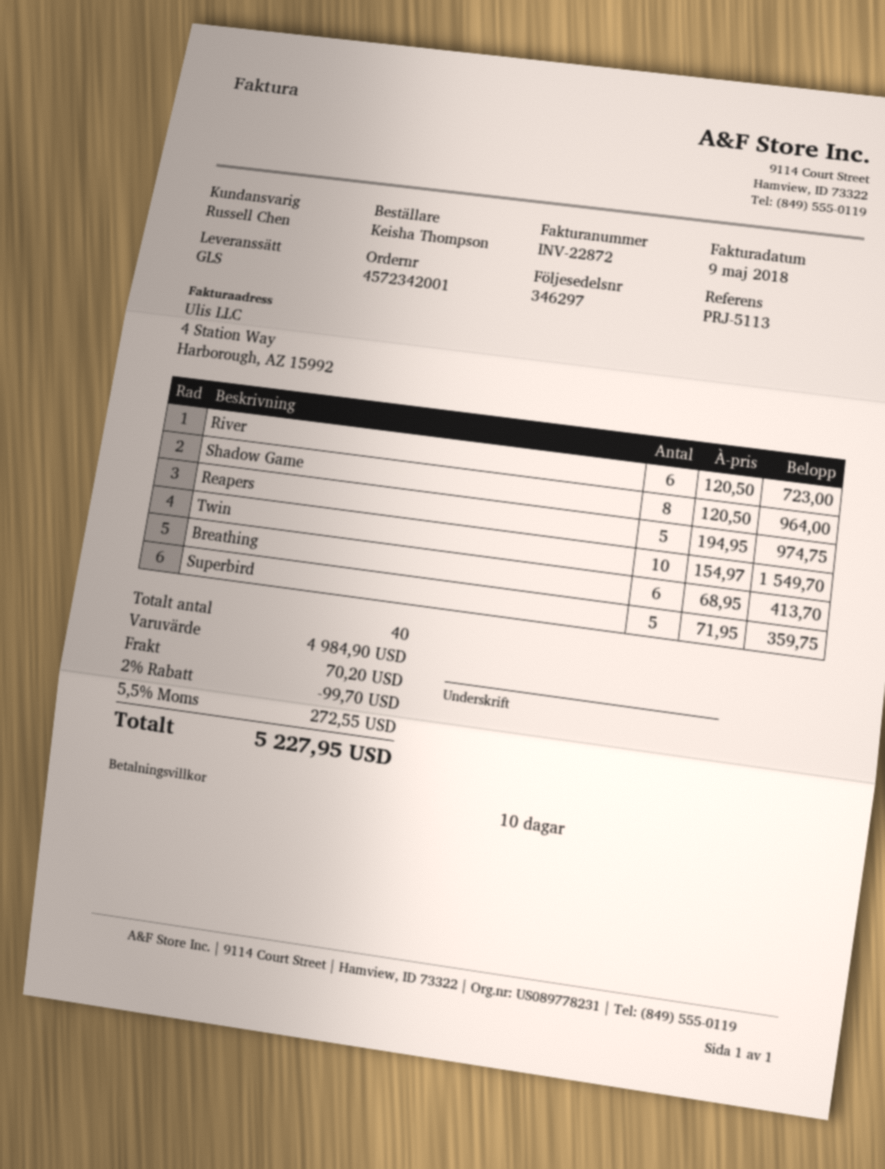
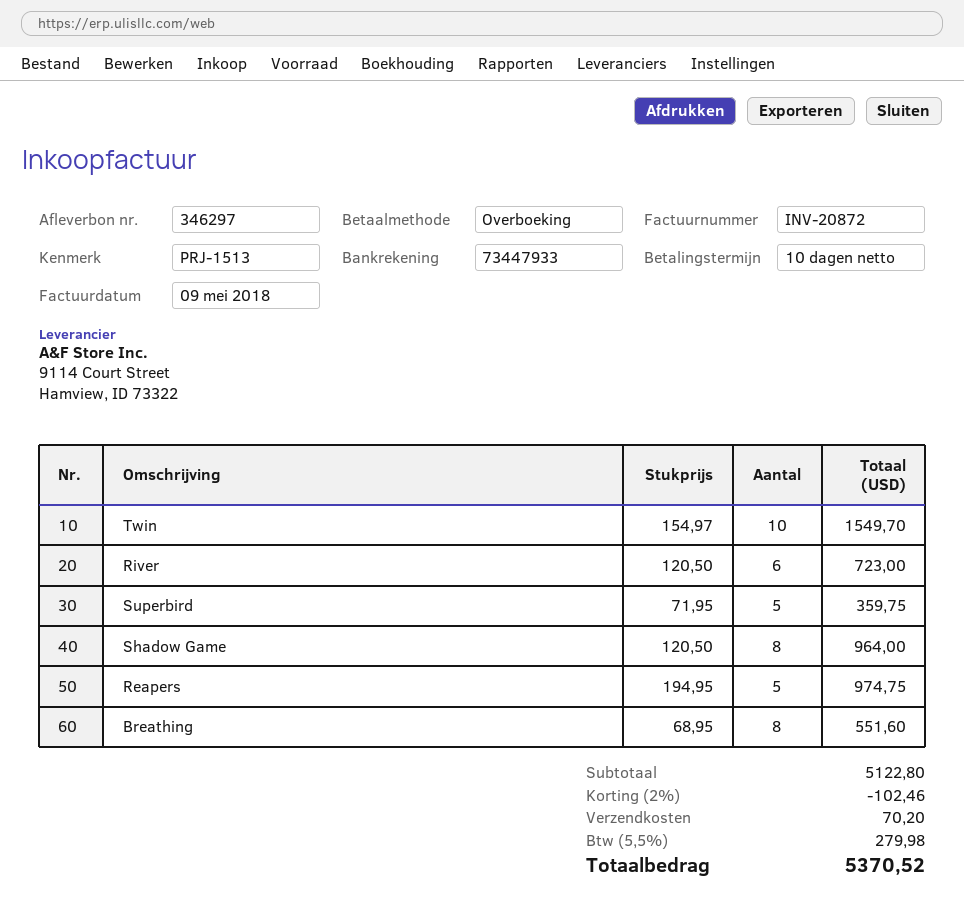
invoice number: INV-22872 -> INV-20872
reference: PRJ-5113 -> PRJ-1513
Breathing: 6 x 68.95 = 413.70 -> 8 x 68.95 = 551.60
subtotal: 4984.90 -> 5122.80
discount: 2% = 99.70 -> 2% = 102.46
tax: 5.5% = 272.55 -> 5.5% = 279.98
total: 5227.95 -> 5370.52

